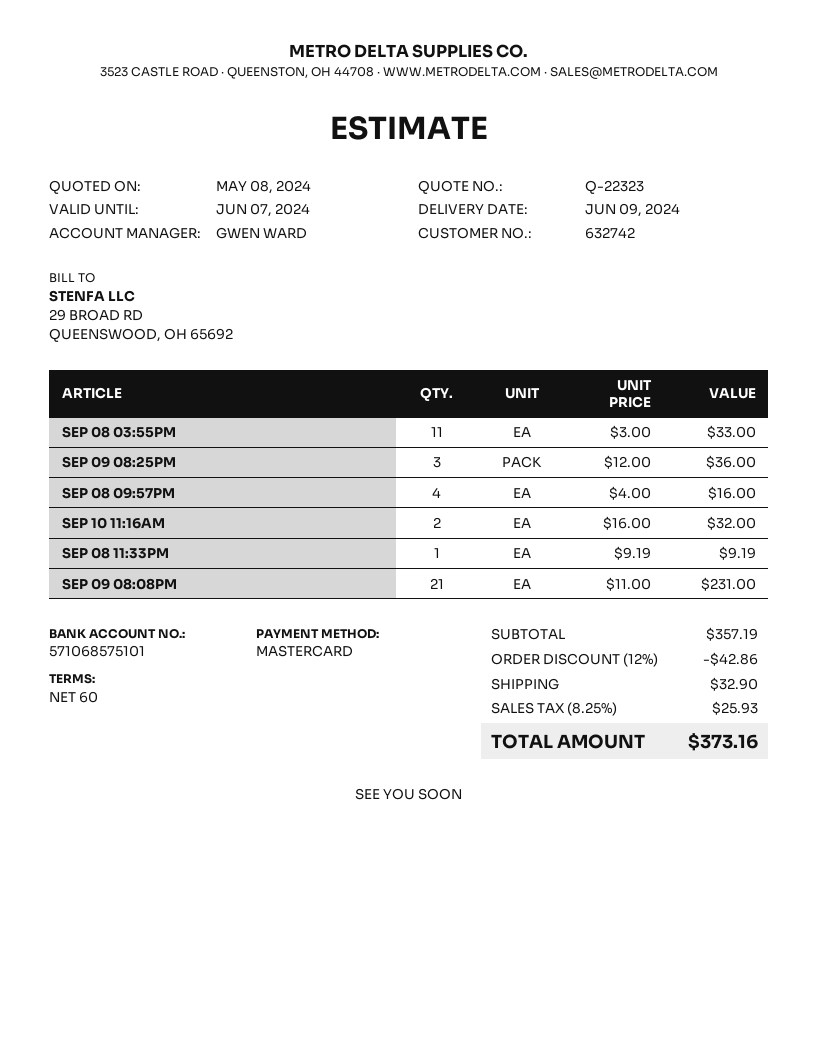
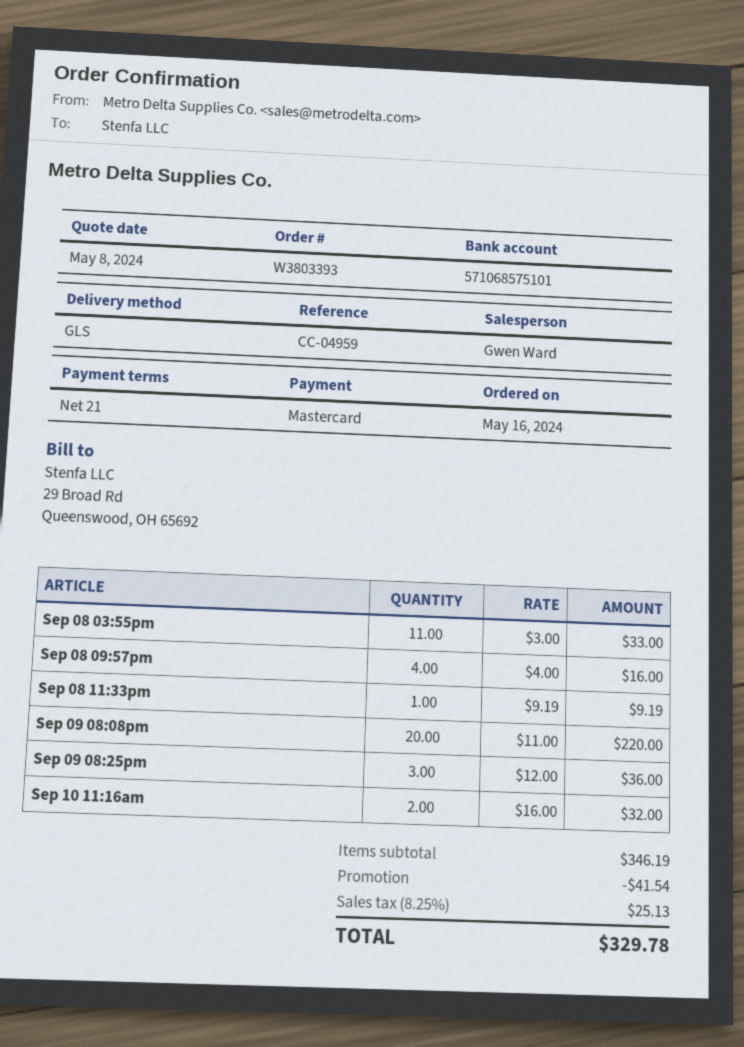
payment terms: 60 days -> 21 days
SEP 09 08:08PM: 21 x 11.00 = 231.00 -> 20 x 11.00 = 220.00
subtotal: 357.19 -> 346.19
discount: 42.86 -> 41.54
shipping: 32.90 -> none
tax: 8.25% = 25.93 -> 8.25% = 25.13
total: 373.16 -> 329.78

